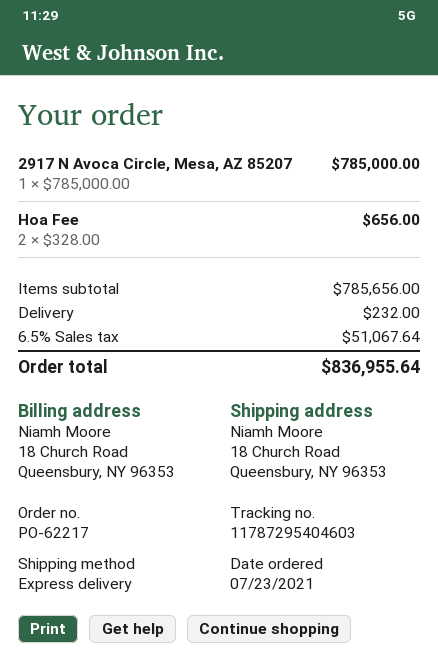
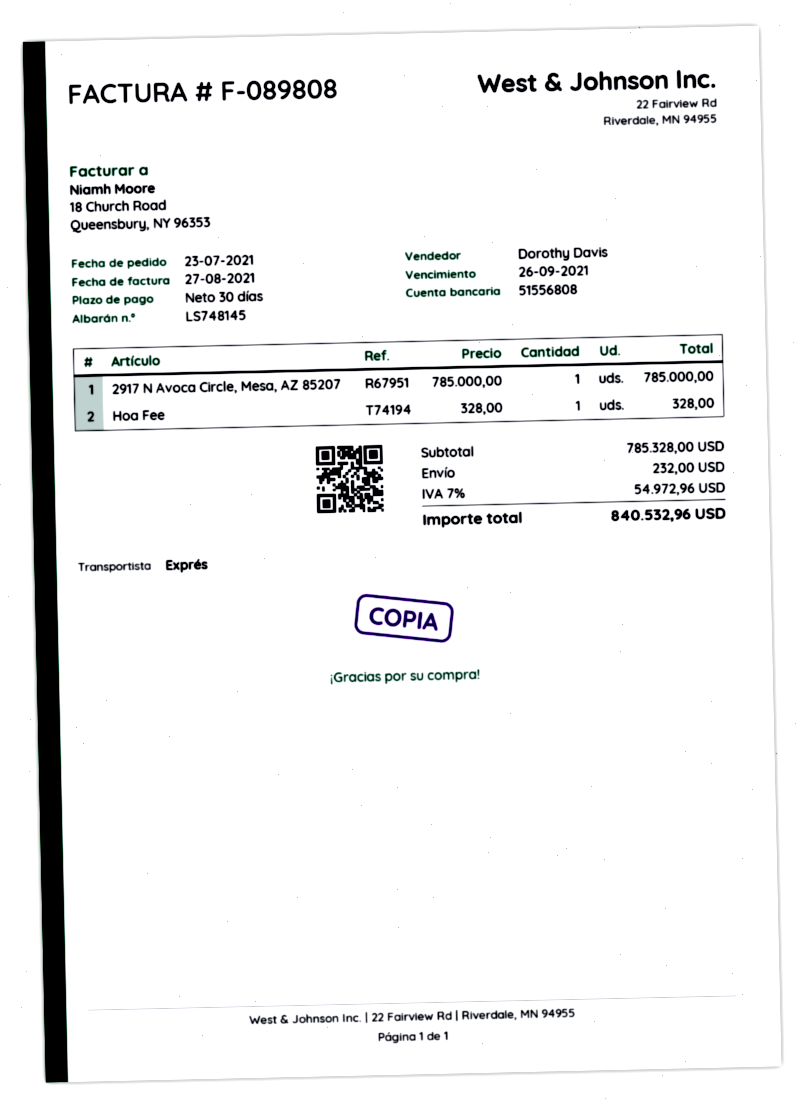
Hoa Fee: 2 x 328.00 = 656.00 -> 1 x 328.00 = 328.00
subtotal: 785656.00 -> 785328.00
tax: 6.5% = 51067.64 -> 7% = 54972.96
total: 836955.64 -> 840532.96

